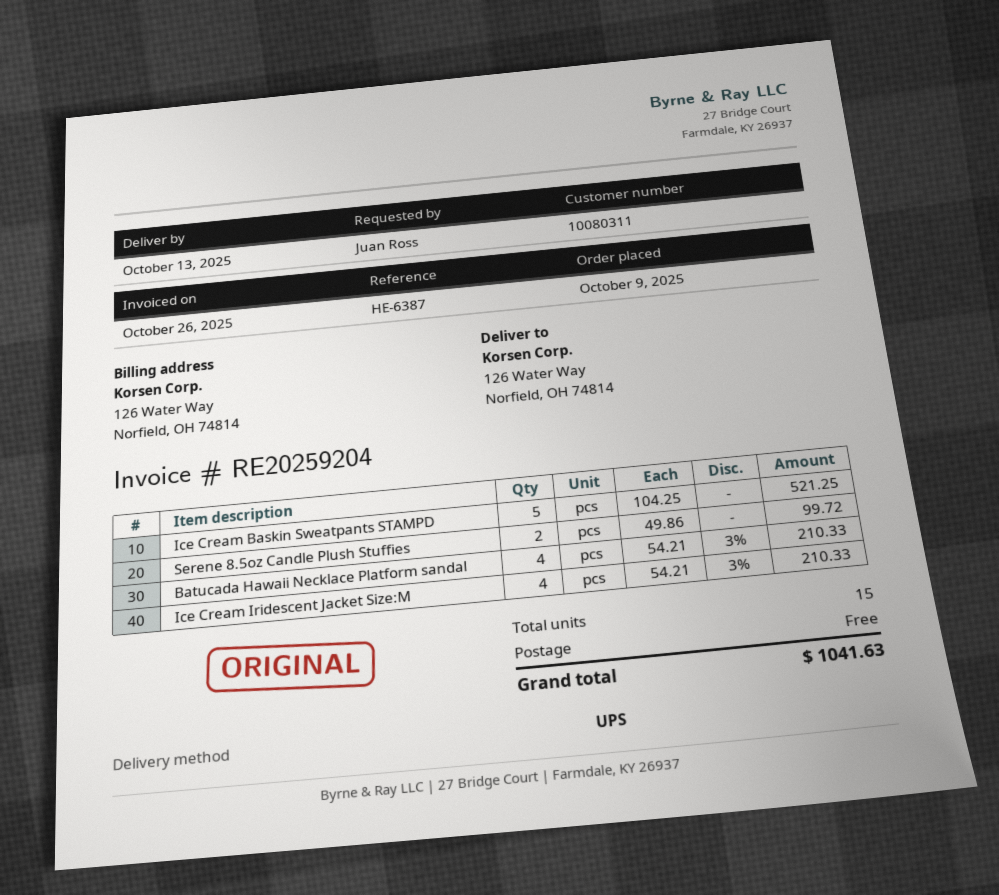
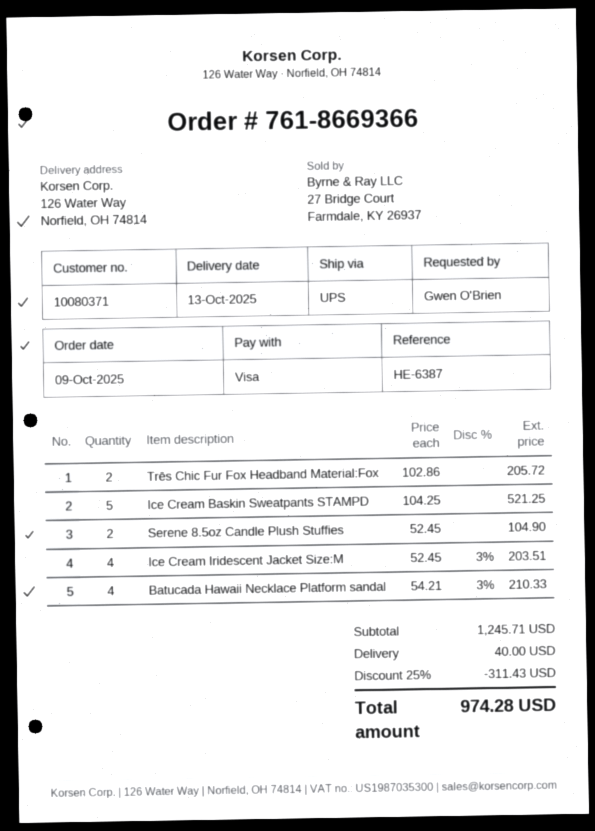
customer number: 10080311 -> 10080371
ordered by: Juan Ross -> Gwen O'Brien
Serene 8.5oz Candle Plush Stuffies: 2 x 49.86 = 99.72 -> 2 x 52.45 = 104.90
Ice Cream Iridescent Jacket Size:M: 4 x 54.21 - 3% = 210.33 -> 4 x 52.45 - 3% = 203.51
Trēs Chic Fur Fox Headband Material:Fox: none -> 2 x 102.86 = 205.72
discount: none -> 25% = 311.43
shipping: 0.00 -> 40.00
total: 1041.63 -> 974.28

